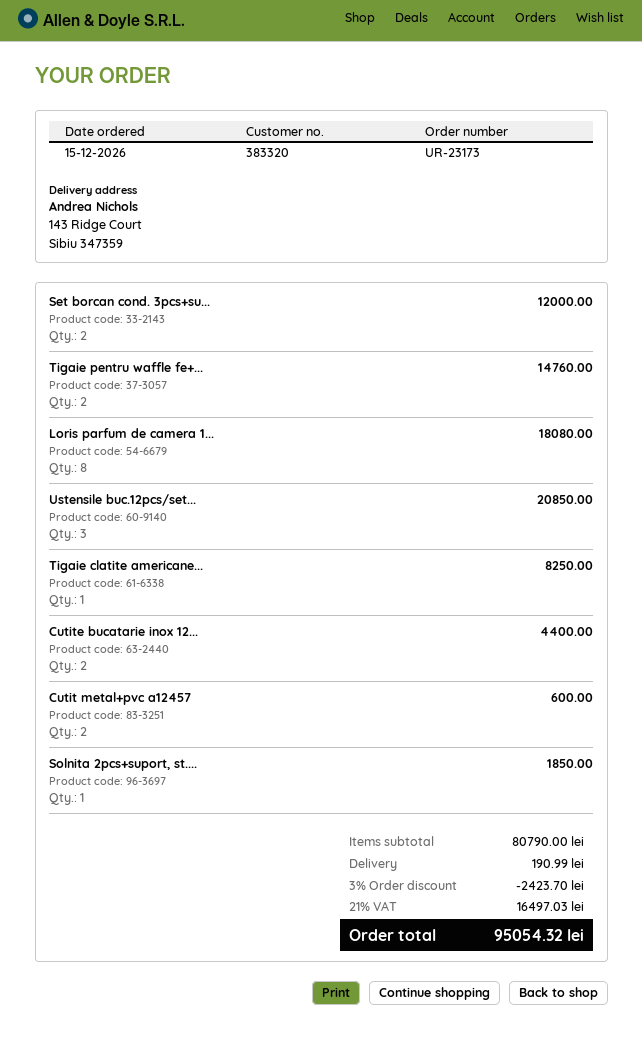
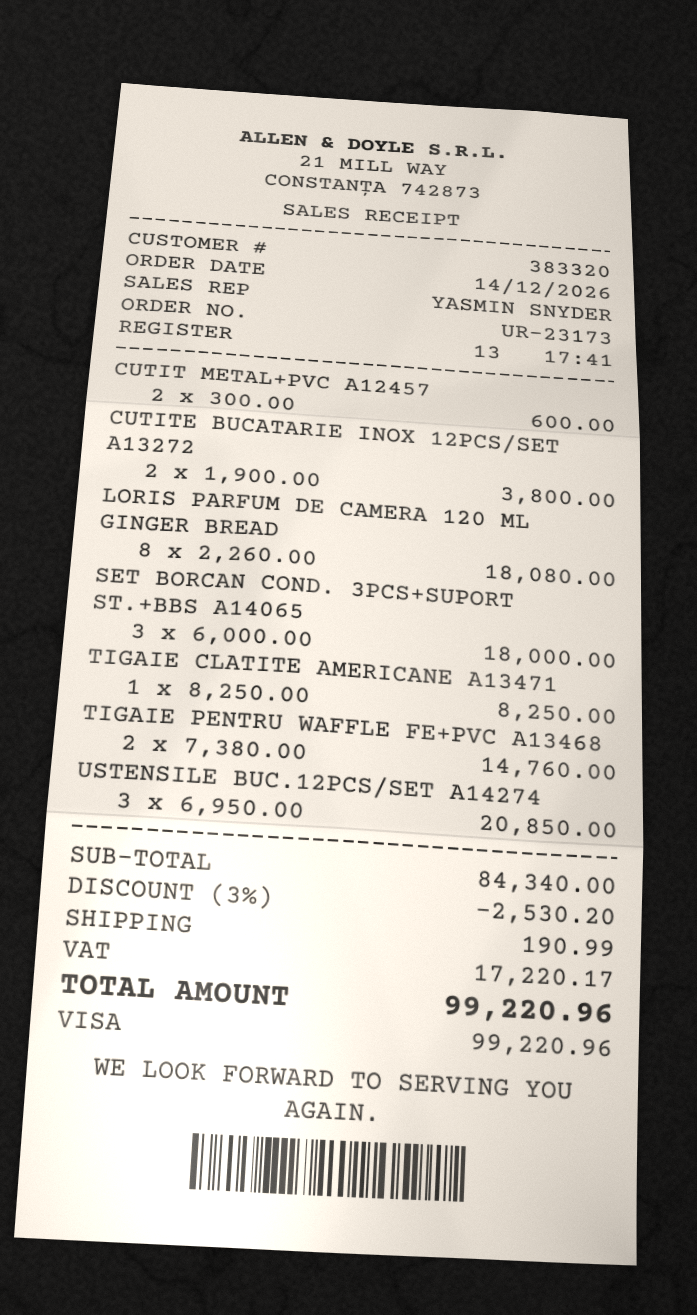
order date: 2026-12-15 -> 2026-12-14
Set borcan cond. 3pcs+su...: 2 for 12000.00 -> 3 for 18000.00
Cutite bucatarie inox 12...: 2 for 4400.00 -> 2 for 3800.00
Solnita 2pcs+suport, st....: 1 for 1850.00 -> none
subtotal: 80790.00 -> 84340.00
discount: 3% = 2423.70 -> 3% = 2530.20
tax: 16497.03 -> 17220.17
total: 95054.32 -> 99220.96

